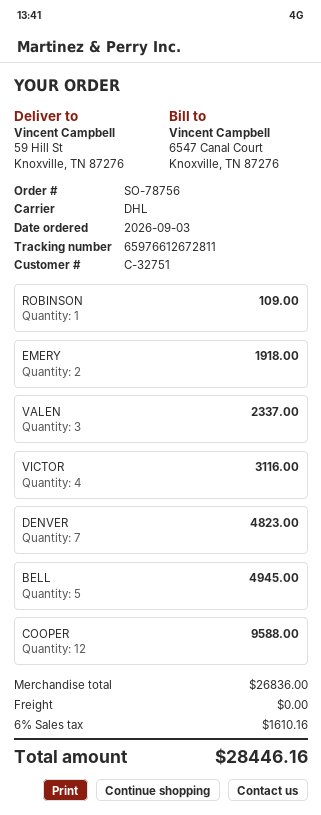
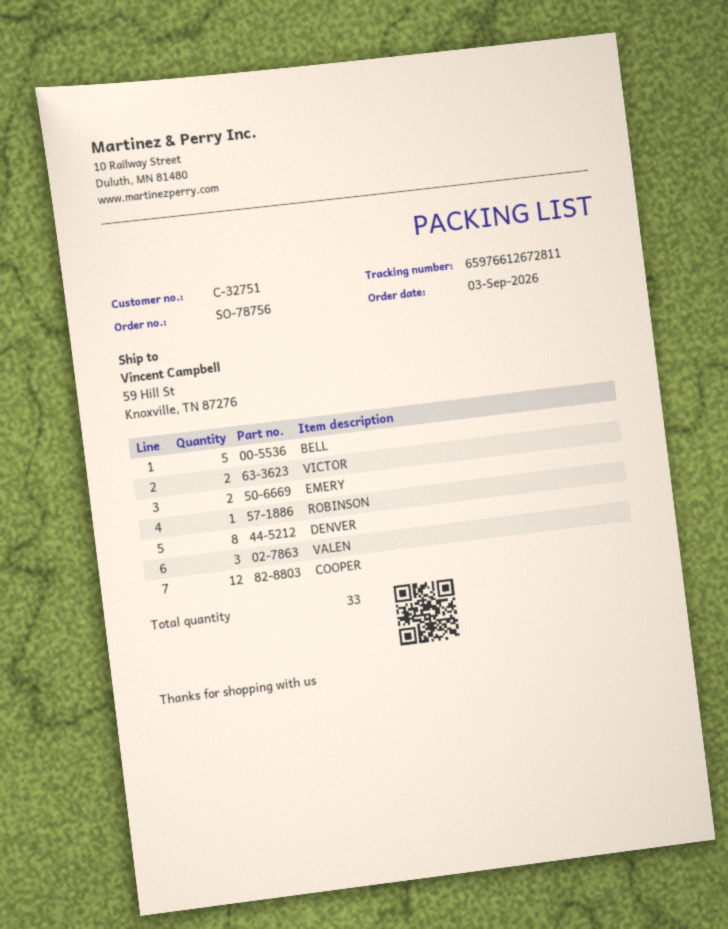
VICTOR: 4 -> 2
DENVER: 7 -> 8

